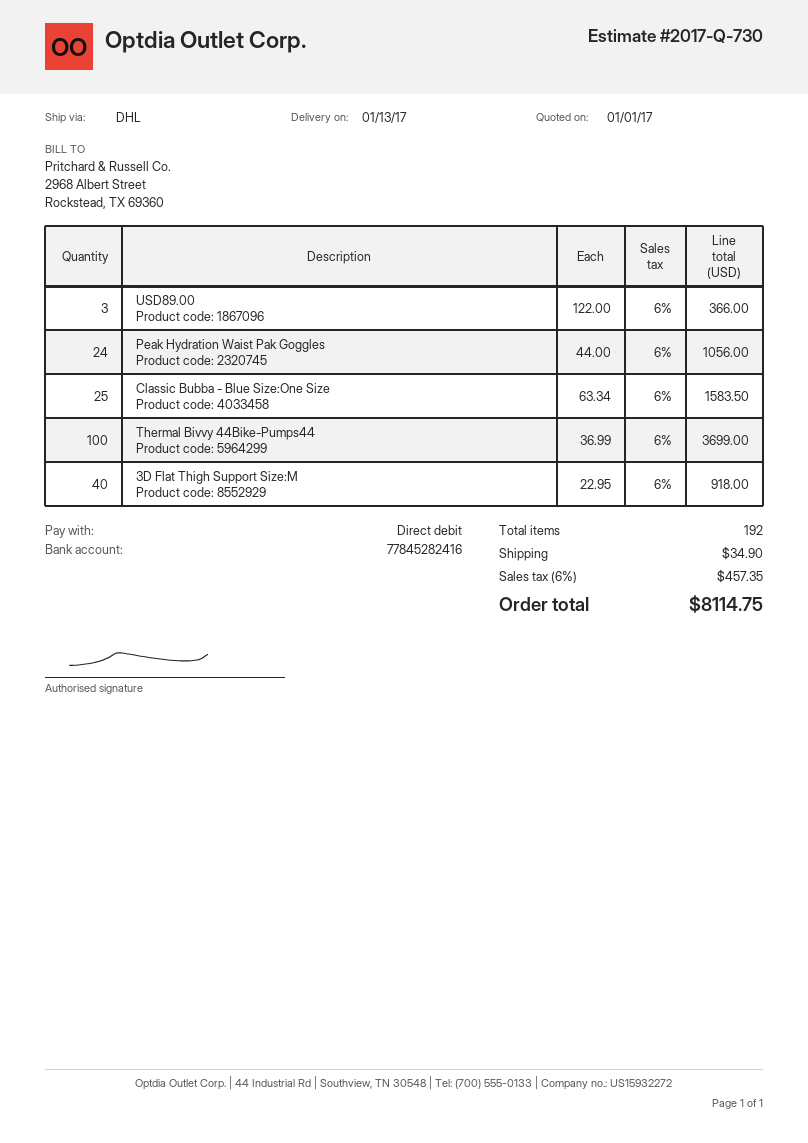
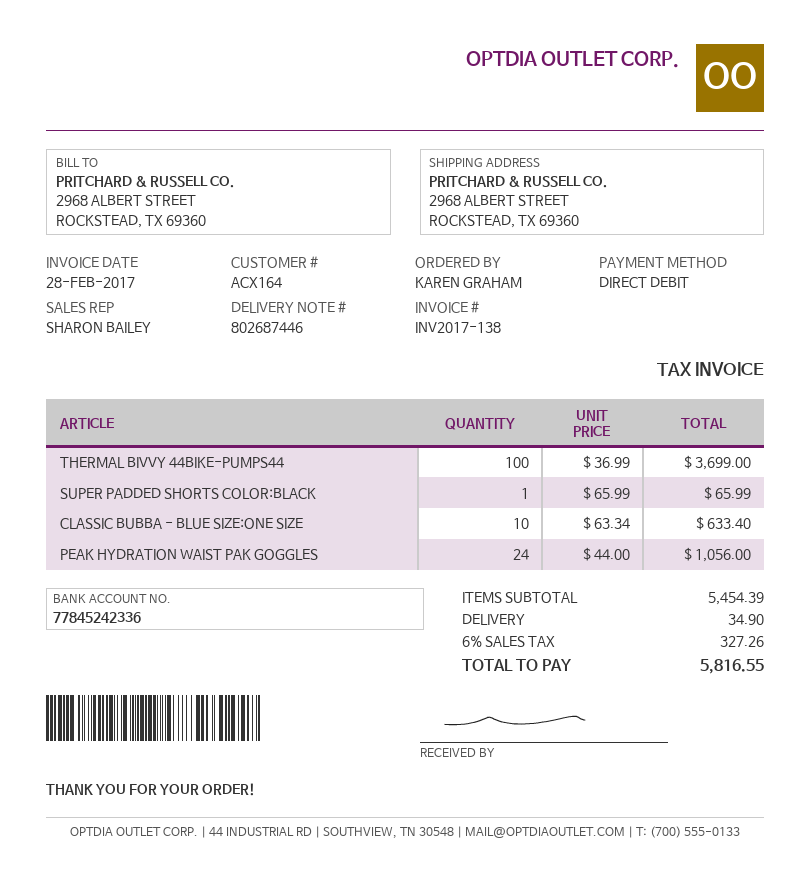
bank account: 77845282416 -> 77845242336
USD89.00: 3 x 122.00 = 366.00 -> none
Classic Bubba - Blue Size:One Size: 25 x 63.34 = 1583.50 -> 10 x 63.34 = 633.40
3D Flat Thigh Support Size:M: 40 x 22.95 = 918.00 -> none
SUPER PADDED SHORTS COLOR:BLACK: none -> 1 x 65.99 = 65.99
tax: 6% = 457.35 -> 6% = 327.26
total: 8114.75 -> 5816.55

